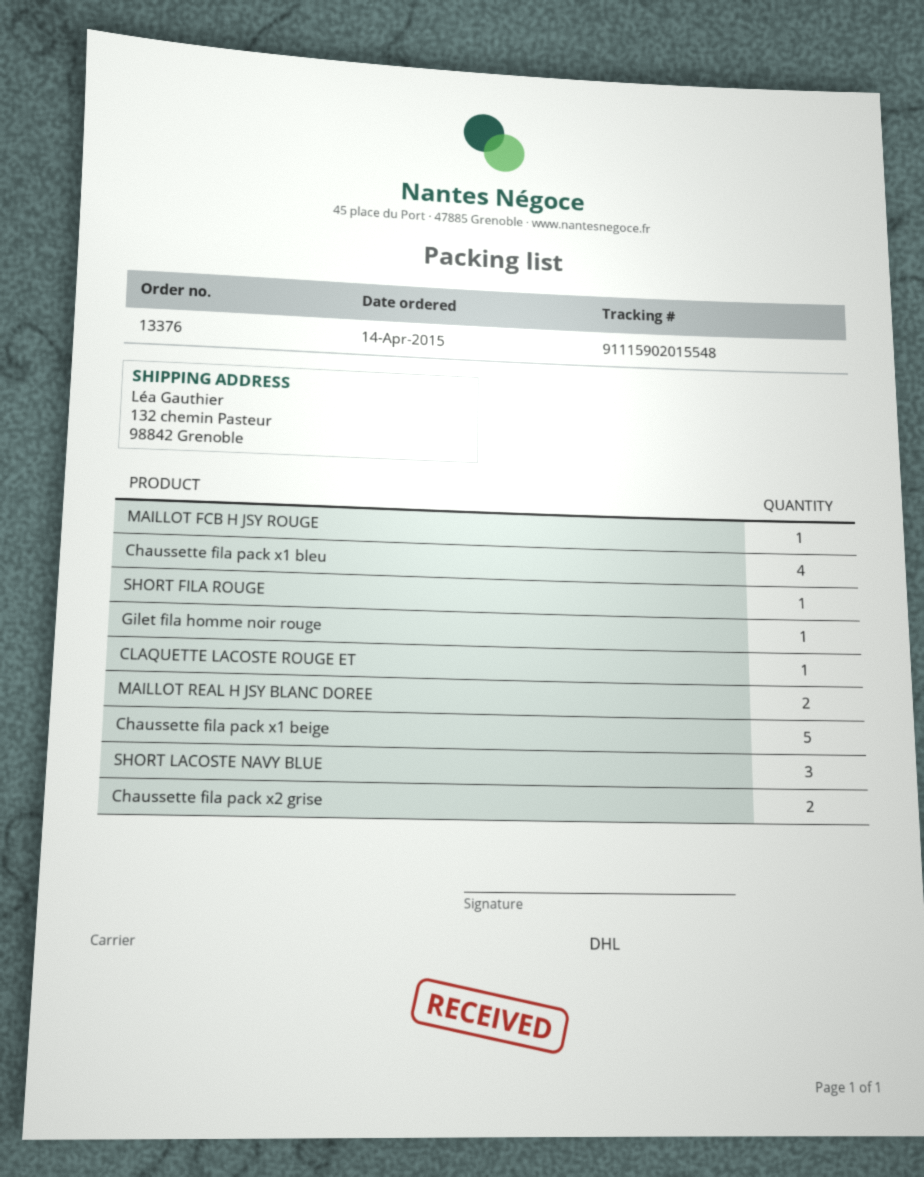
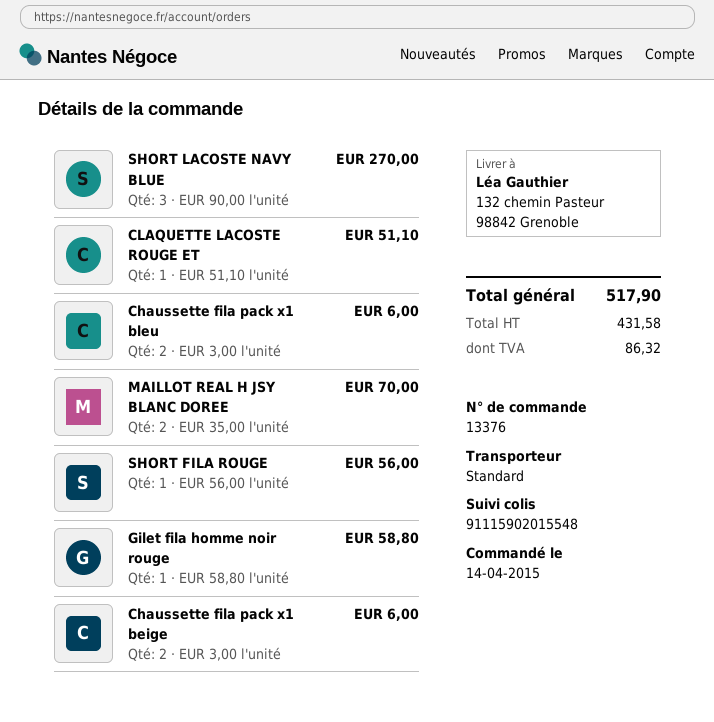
shipping method: DHL -> standard
MAILLOT FCB H JSY ROUGE: 1 -> none
Chaussette fila pack x1 bleu: 4 -> 2
Chaussette fila pack x1 beige: 5 -> 2
Chaussette fila pack x2 grise: 2 -> none

